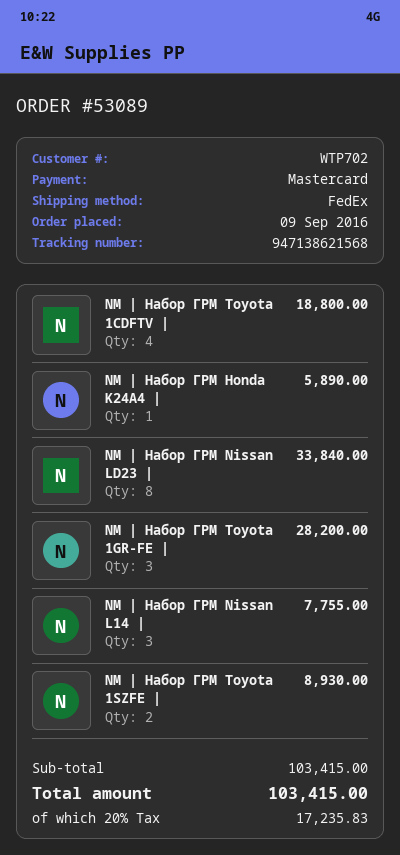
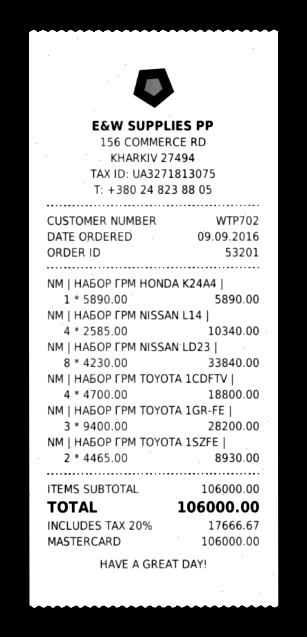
order number: 53089 -> 53201
NM | Набор ГРМ Nissan L14 |: 3 for 7755.00 -> 4 for 10340.00
subtotal: 103415.00 -> 106000.00
tax: 20% = 17235.83 -> 20% = 17666.67
total: 103415.00 -> 106000.00

